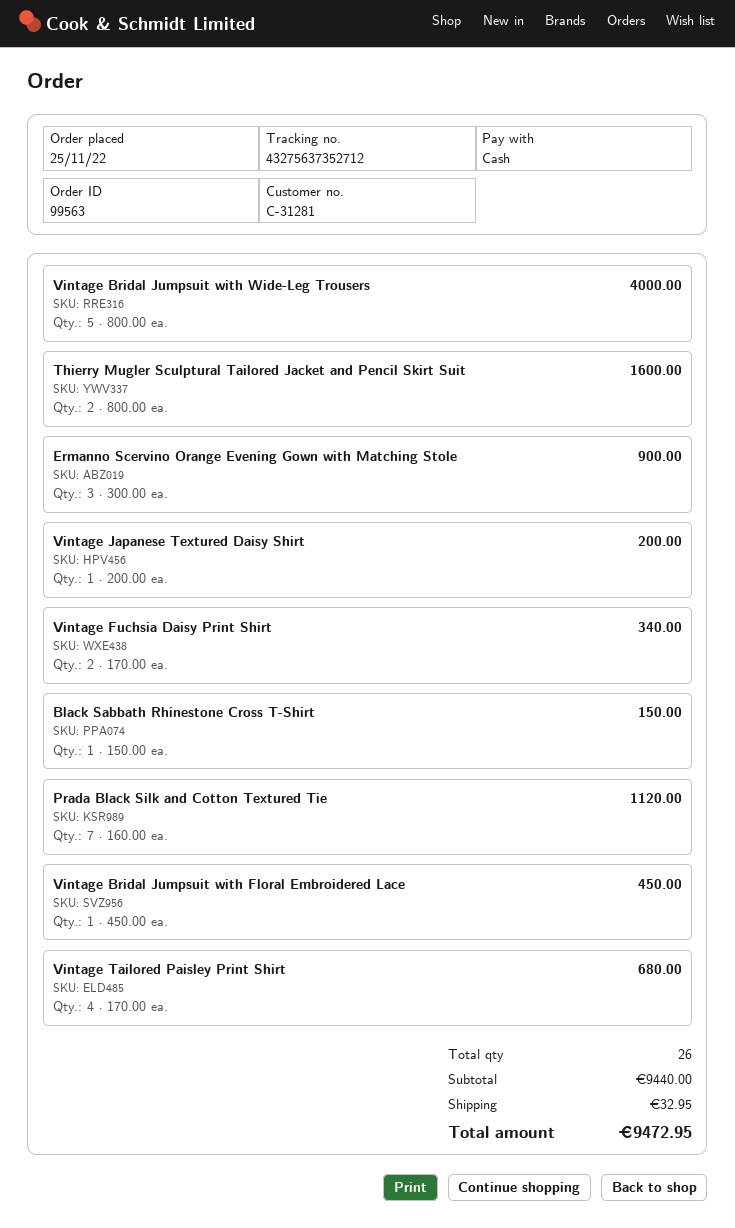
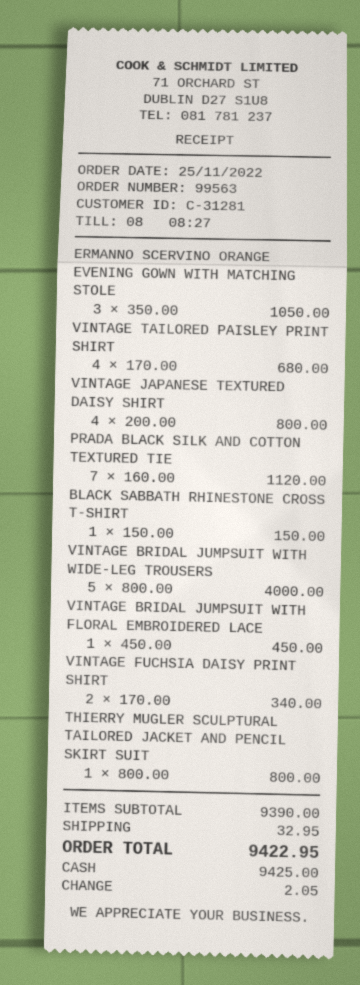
Thierry Mugler Sculptural Tailored Jacket and Pencil Skirt Suit: 2 x 800.00 = 1600.00 -> 1 x 800.00 = 800.00
Ermanno Scervino Orange Evening Gown with Matching Stole: 3 x 300.00 = 900.00 -> 3 x 350.00 = 1050.00
Vintage Japanese Textured Daisy Shirt: 1 x 200.00 = 200.00 -> 4 x 200.00 = 800.00
subtotal: 9440.00 -> 9390.00
total: 9472.95 -> 9422.95

